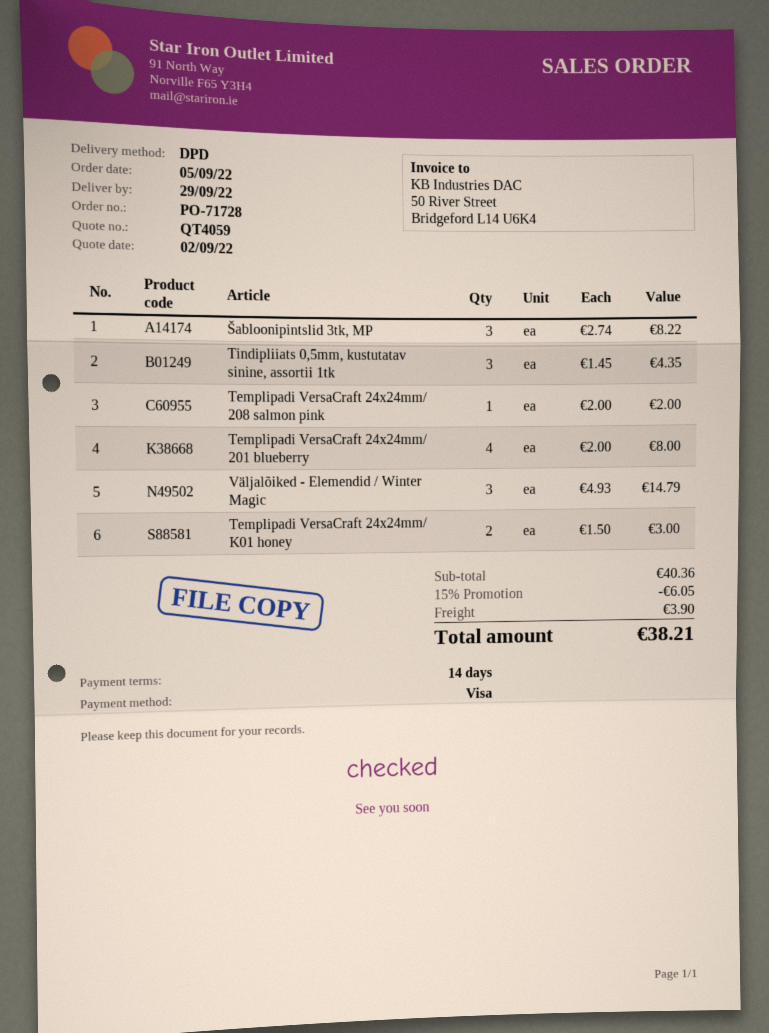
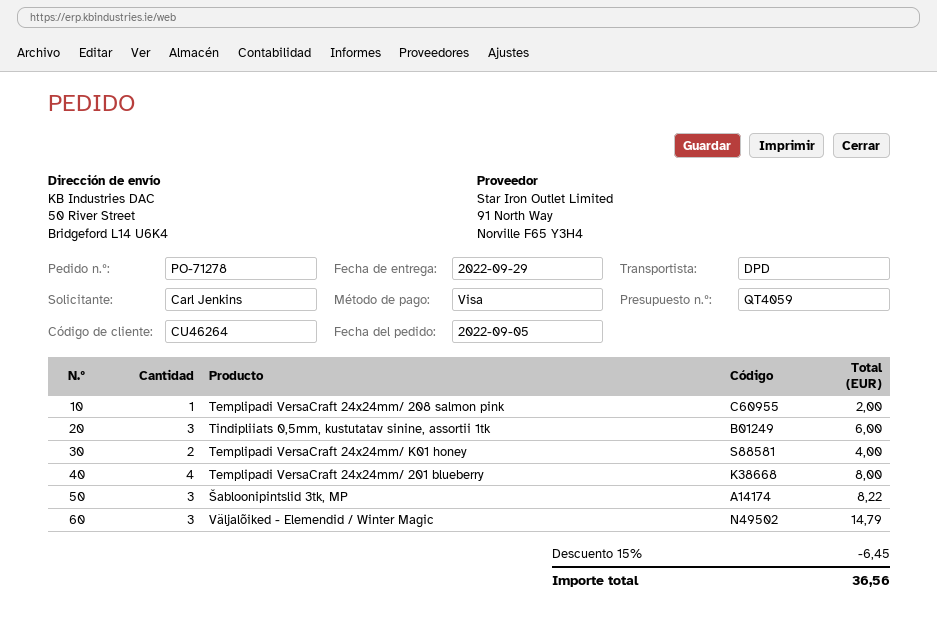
order number: PO-71728 -> PO-71278
Tindipliiats 0,5mm, kustutatav sinine, assortii 1tk: 3 for 4.35 -> 3 for 6.00
Templipadi VersaCraft 24x24mm/ K01 honey: 2 for 3.00 -> 2 for 4.00
discount: 15% = 6.05 -> 15% = 6.45
shipping: 3.90 -> none
total: 38.21 -> 36.56

